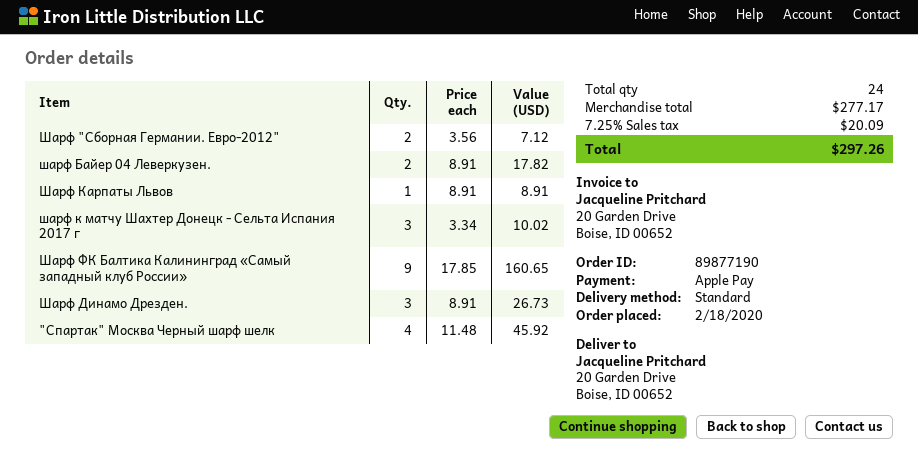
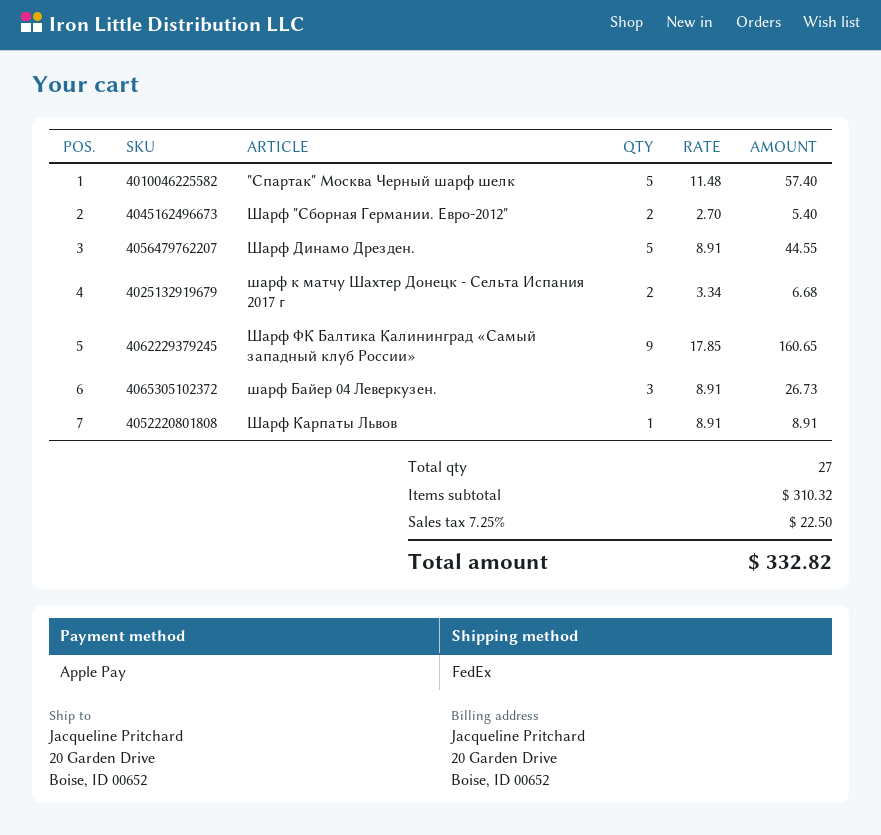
shipping method: standard -> FedEx
Шарф "Сборная Германии. Евро-2012": 2 x 3.56 = 7.12 -> 2 x 2.70 = 5.40
шарф Байер 04 Леверкузен.: 2 x 8.91 = 17.82 -> 3 x 8.91 = 26.73
шарф к матчу Шахтер Донецк - Сельта Испания 2017 г: 3 x 3.34 = 10.02 -> 2 x 3.34 = 6.68
Шарф Динамо Дрезден.: 3 x 8.91 = 26.73 -> 5 x 8.91 = 44.55
"Спартак" Москва Черный шарф шелк: 4 x 11.48 = 45.92 -> 5 x 11.48 = 57.40
total quantity: 24 -> 27
subtotal: 277.17 -> 310.32
tax: 7.25% = 20.09 -> 7.25% = 22.50
total: 297.26 -> 332.82

